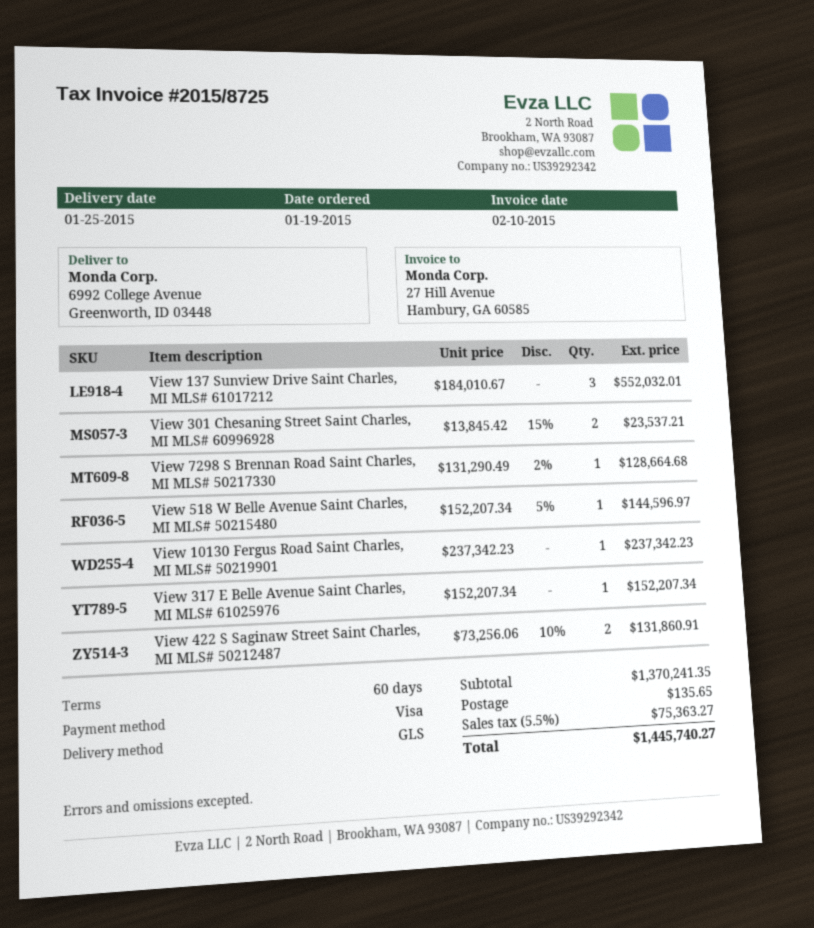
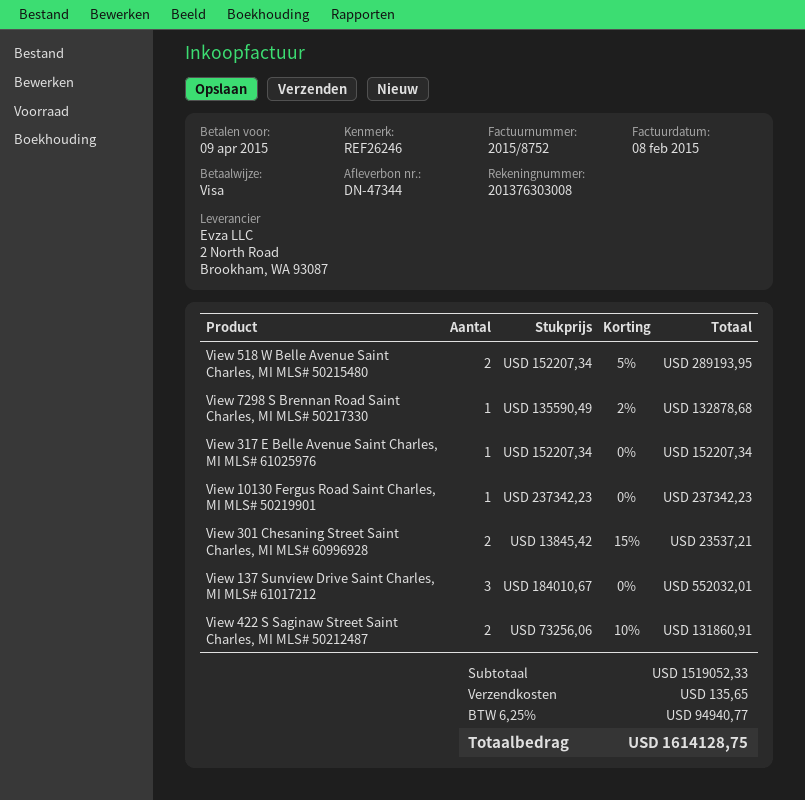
invoice number: 2015/8725 -> 2015/8752
invoice date: 2015-02-10 -> 2015-02-08
View 7298 S Brennan Road Saint Charles, MI MLS# 50217330: 1 x 131290.49 - 2% = 128664.68 -> 1 x 135590.49 - 2% = 132878.68
View 518 W Belle Avenue Saint Charles, MI MLS# 50215480: 1 x 152207.34 - 5% = 144596.97 -> 2 x 152207.34 - 5% = 289193.95
subtotal: 1370241.35 -> 1519052.33
tax: 5.5% = 75363.27 -> 6.25% = 94940.77
total: 1445740.27 -> 1614128.75

